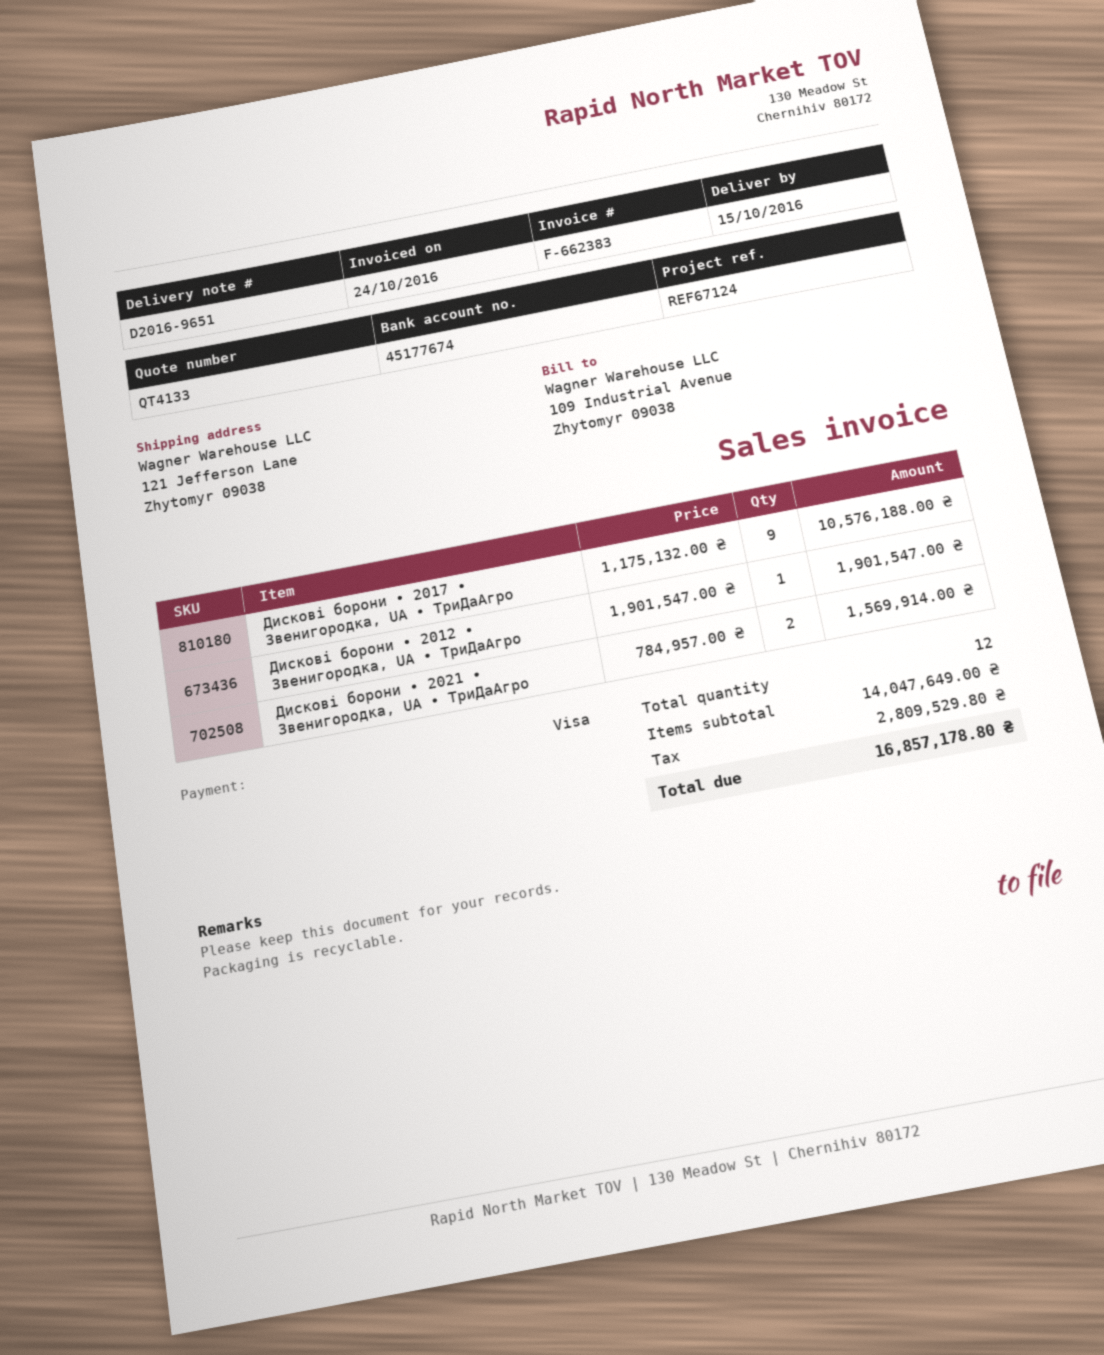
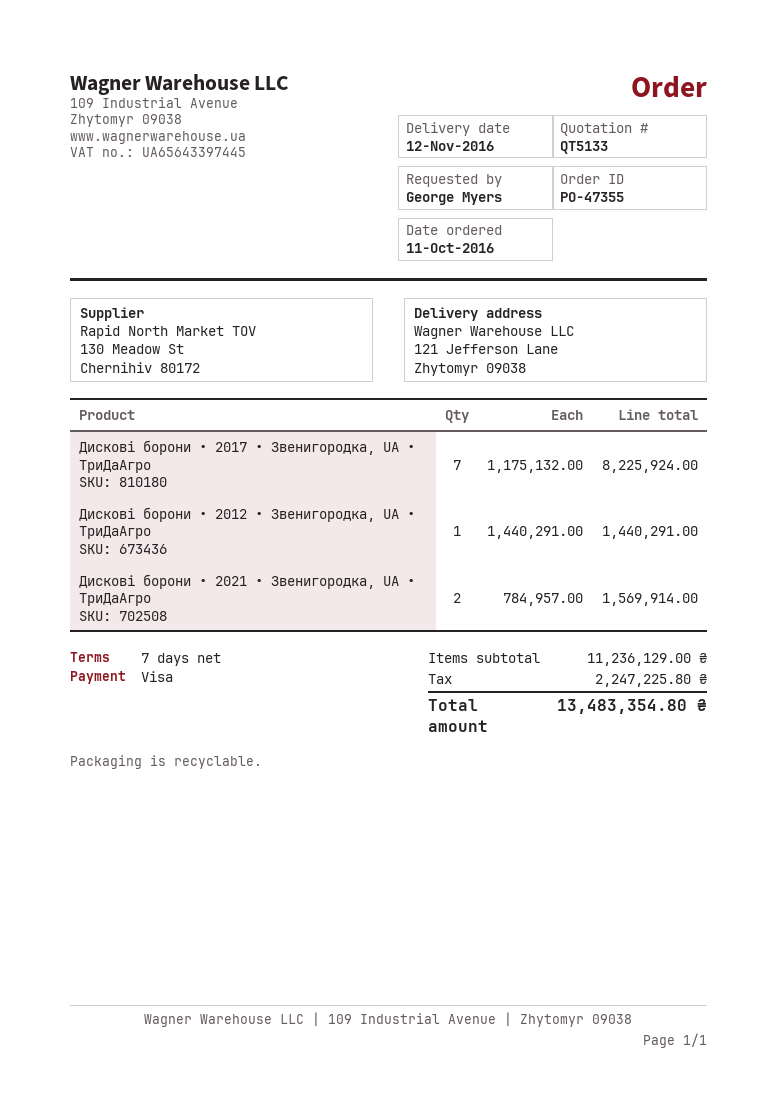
quote number: QT4133 -> QT5133
delivery date: 2016-10-15 -> 2016-11-12
Дискові борони • 2017 • Звенигородка, UA • ТриДаАгро: 9 x 1175132.00 = 10576188.00 -> 7 x 1175132.00 = 8225924.00
Дискові борони • 2012 • Звенигородка, UA • ТриДаАгро: 1 x 1901547.00 = 1901547.00 -> 1 x 1440291.00 = 1440291.00
subtotal: 14047649.00 -> 11236129.00
tax: 2809529.80 -> 2247225.80
total: 16857178.80 -> 13483354.80

